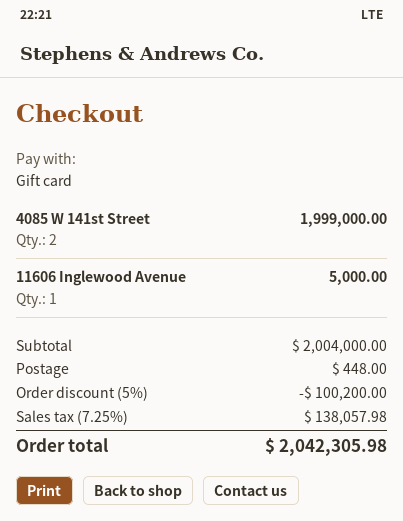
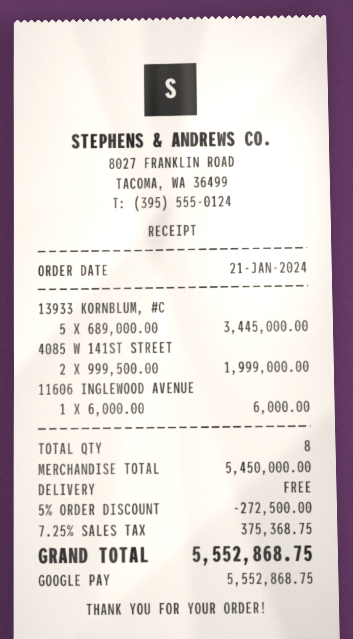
payment method: gift card -> Google Pay
11606 Inglewood Avenue: 1 for 5000.00 -> 1 for 6000.00
13933 KORNBLUM, #C: none -> 5 for 3445000.00
subtotal: 2004000.00 -> 5450000.00
discount: 5% = 100200.00 -> 5% = 272500.00
shipping: 448.00 -> 0.00
tax: 7.25% = 138057.98 -> 7.25% = 375368.75
total: 2042305.98 -> 5552868.75

